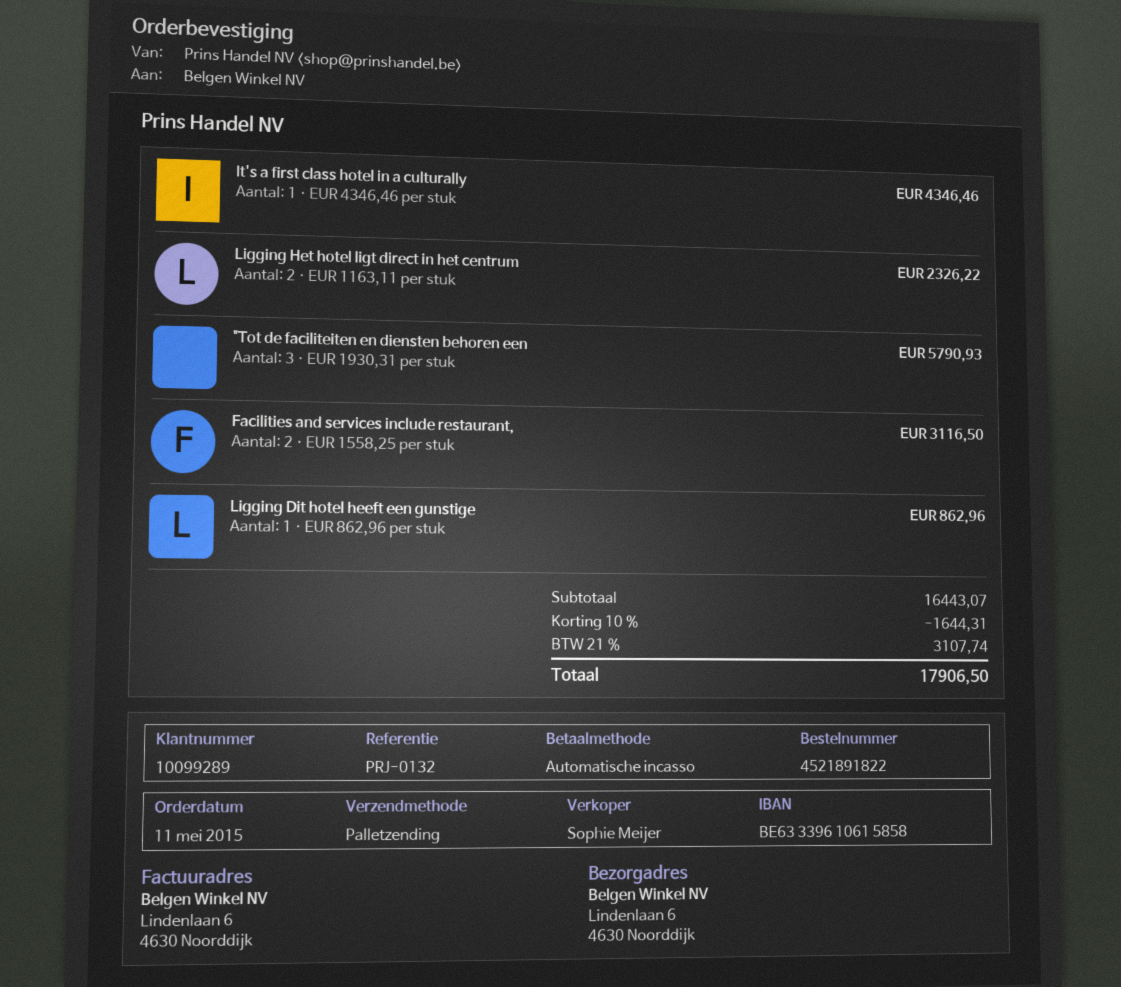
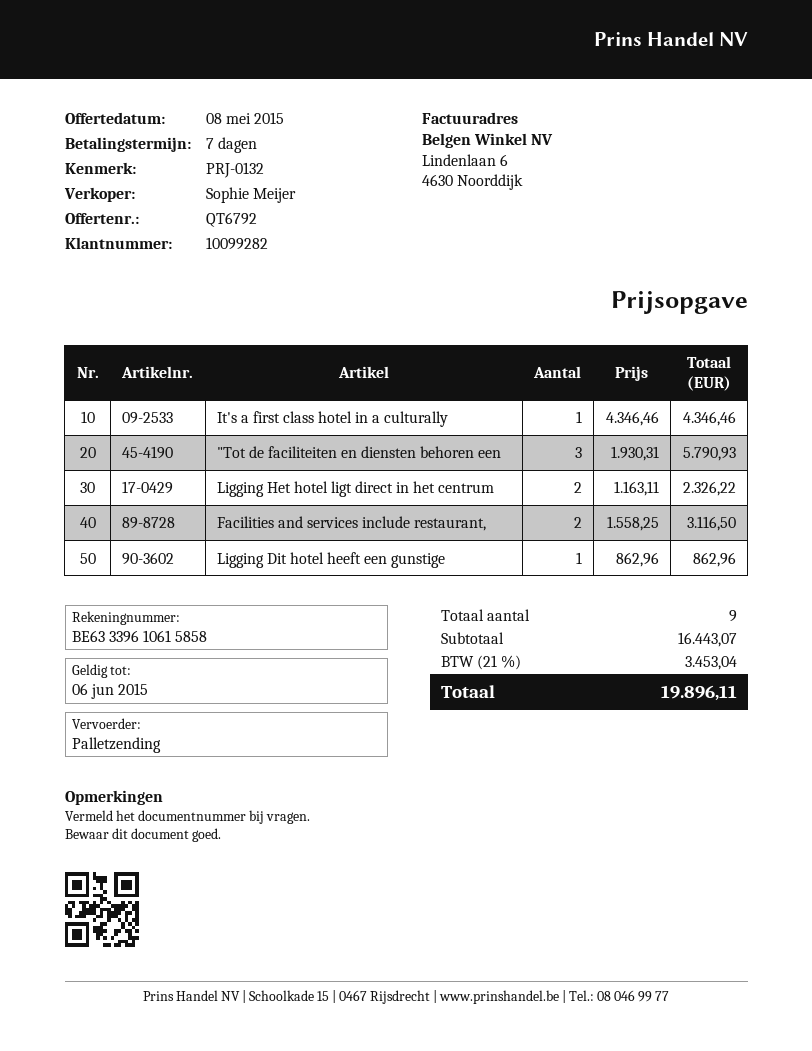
customer number: 10099289 -> 10099282
discount: 10% = 1644.31 -> none
tax: 21% = 3107.74 -> 21% = 3453.04
total: 17906.50 -> 19896.11

